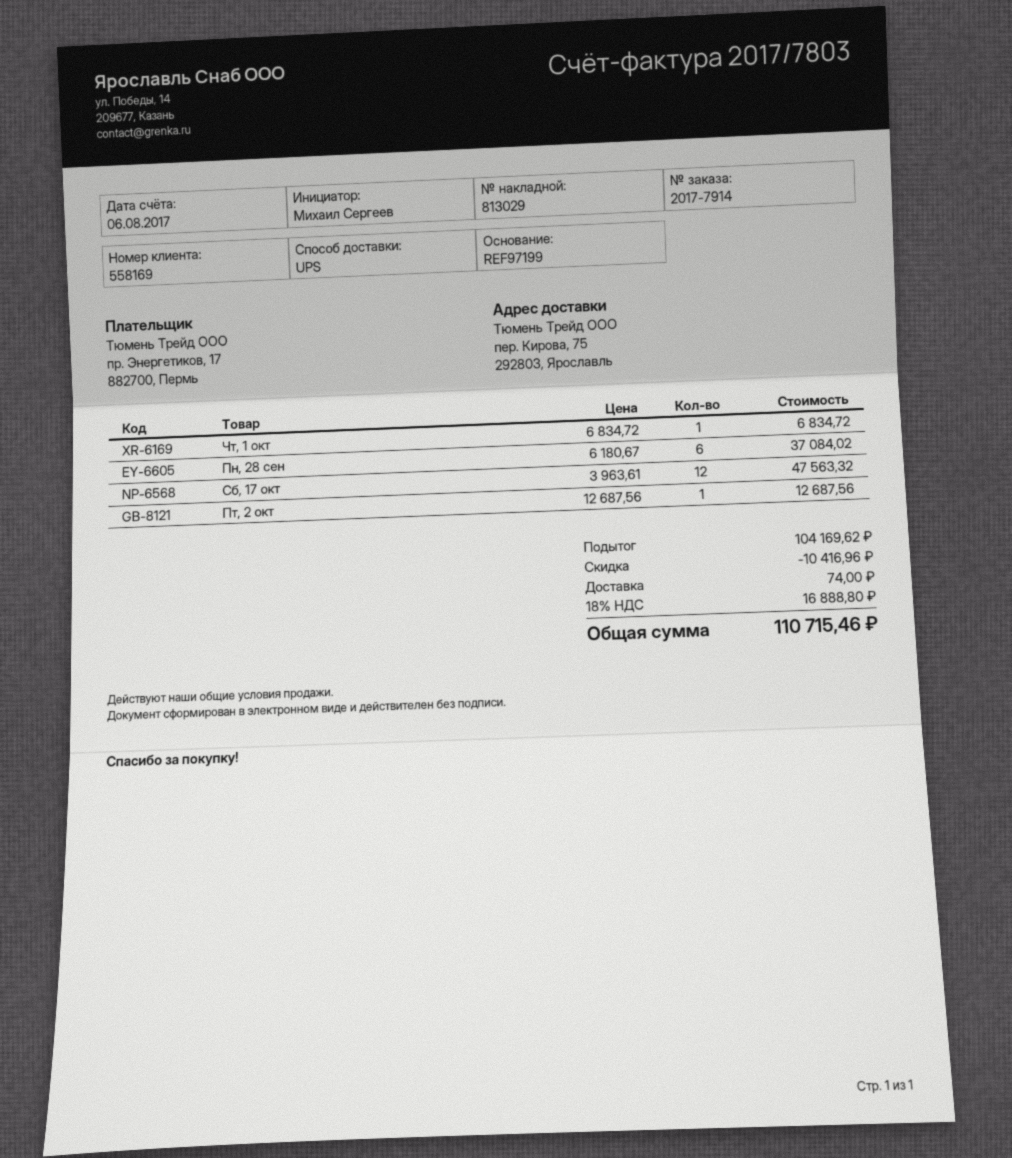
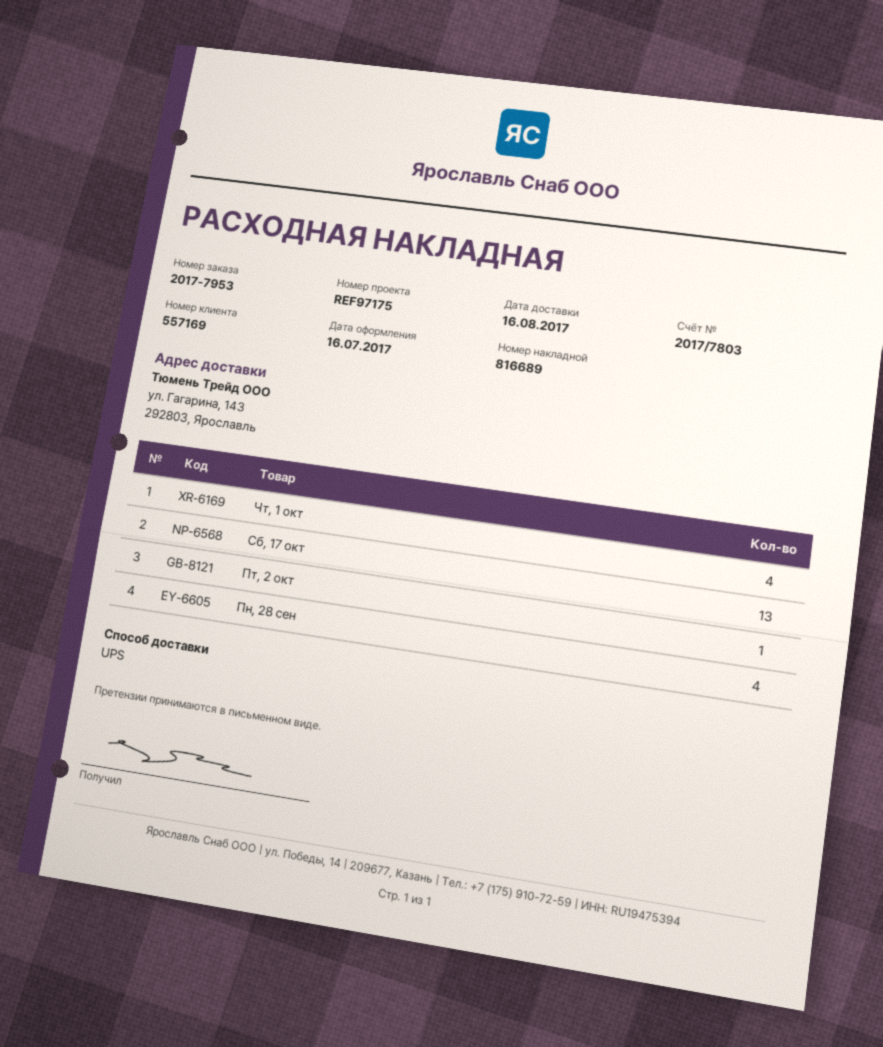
order number: 2017-7914 -> 2017-7953
delivery note number: 813029 -> 816689
customer number: 558169 -> 557169
reference: REF97199 -> REF97175
ship to: пер. Кирова, 75, 292803, Ярославль -> ул. Гагарина, 143, 292803, Ярославль
Чт, 1 окт: 1 -> 4
Пн, 28 сен: 6 -> 4
Сб, 17 окт: 12 -> 13

